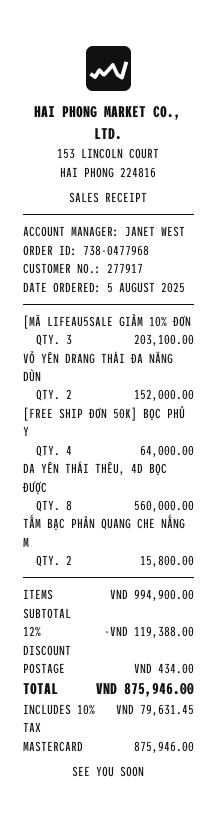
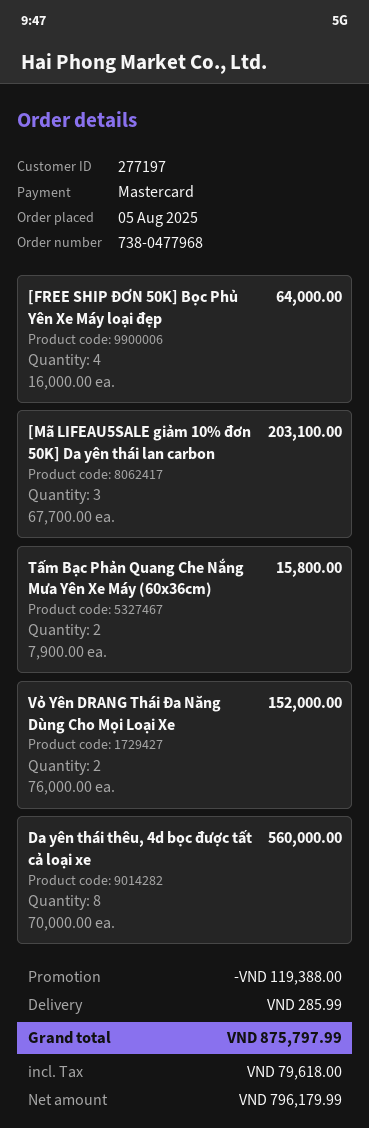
customer number: 277917 -> 277197
shipping: 434.00 -> 285.99
tax: 79631.45 -> 79618.00
total: 875946.00 -> 875797.99

